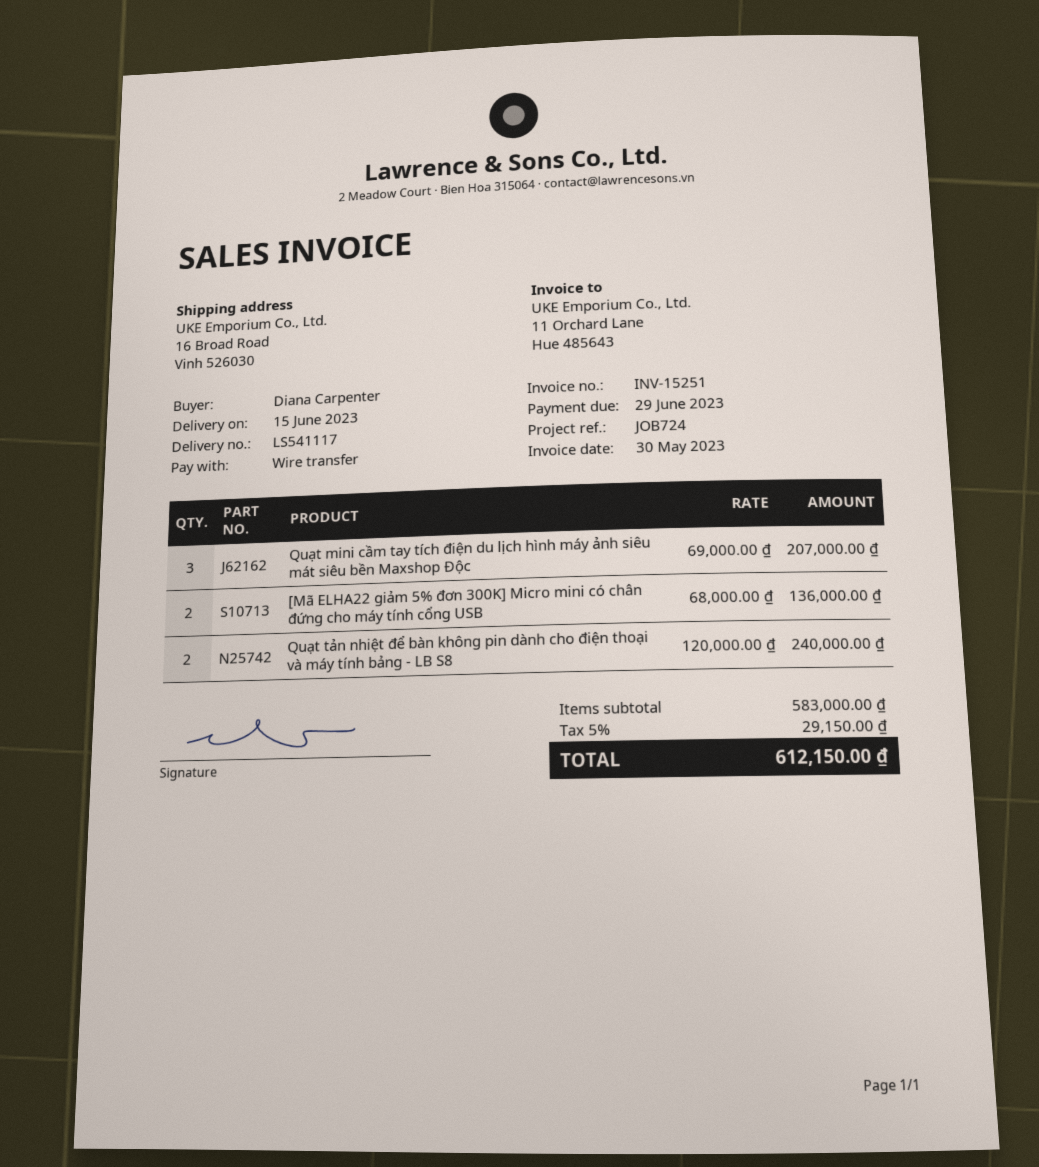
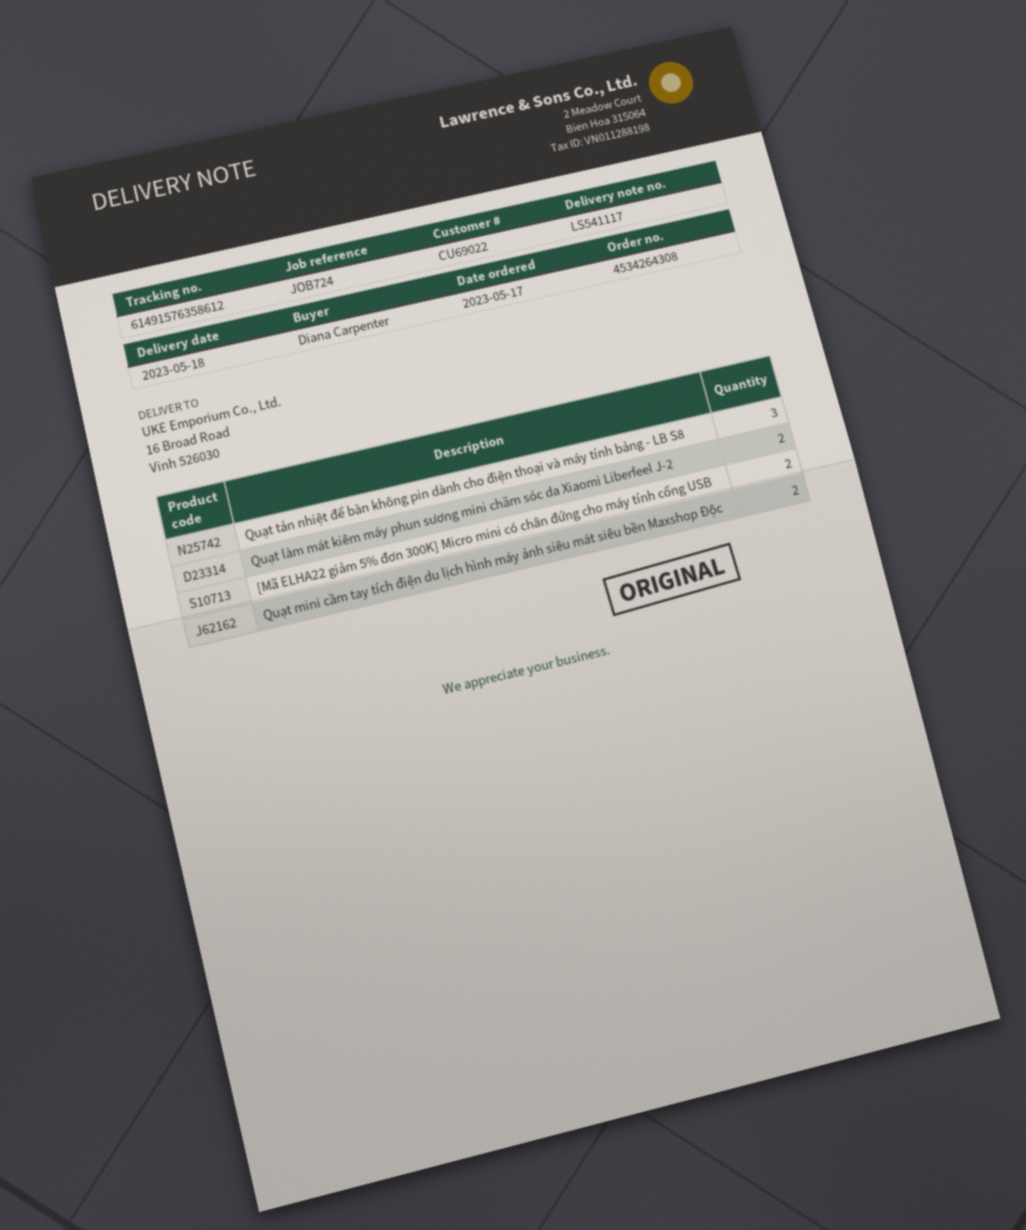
delivery date: 2023-06-15 -> 2023-05-18
Quạt mini cầm tay tích điện du lịch hình máy ảnh siêu mát siêu bền Maxshop Độc: 3 -> 2
Quạt tản nhiệt để bàn không pin dành cho điện thoại và máy tính bảng - LB S8: 2 -> 3
Quạt làm mát kiêm máy phun sương mini chăm sóc da Xiaomi Liberfeel J-2: none -> 2

